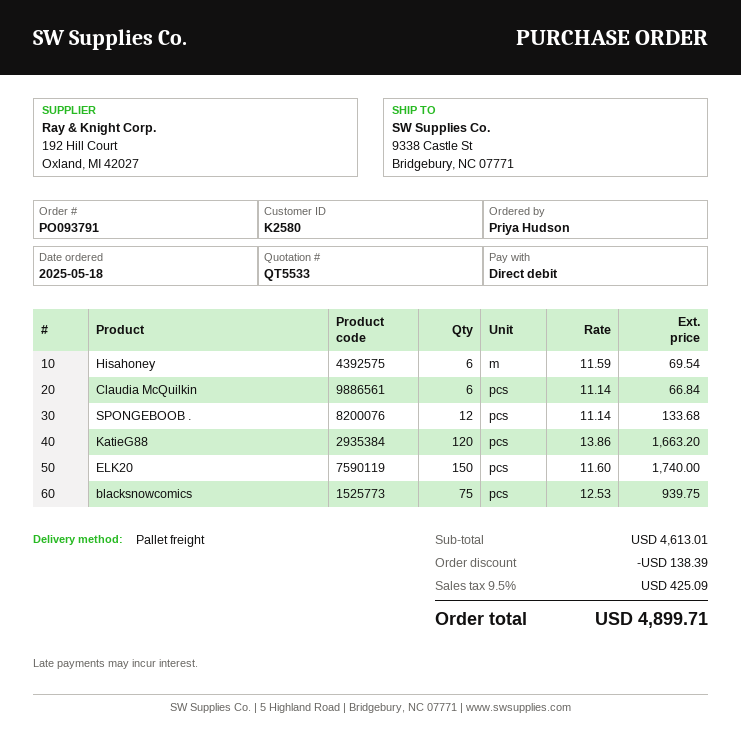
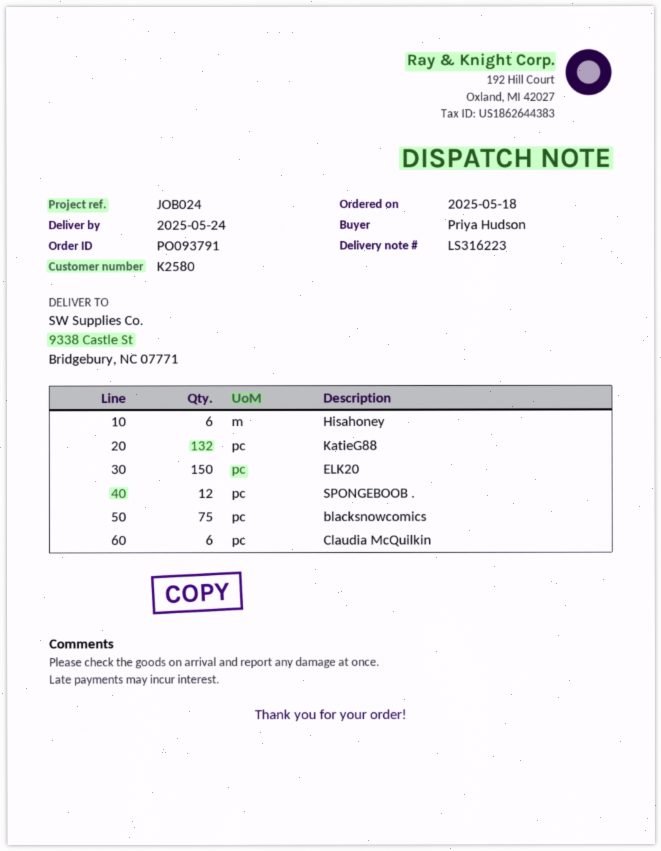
KatieG88: 120 -> 132

